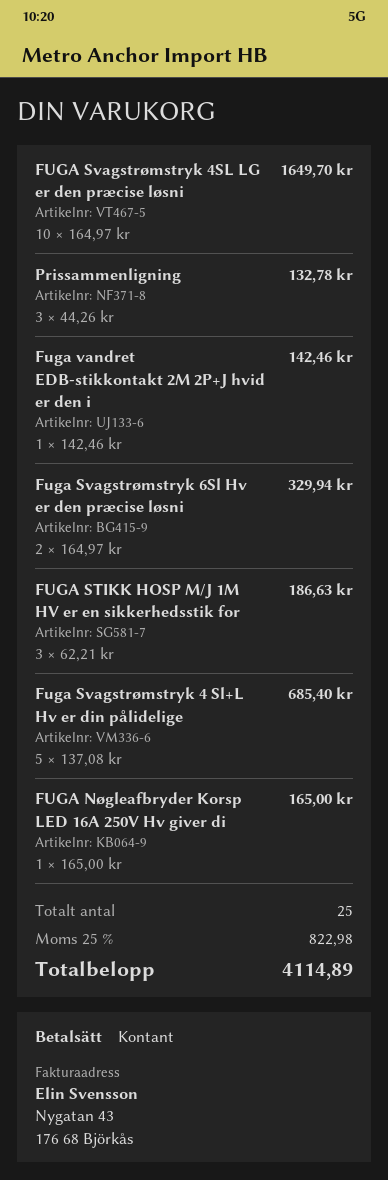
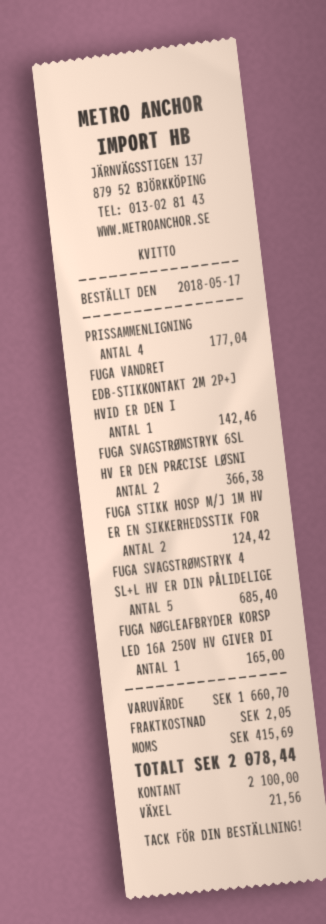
FUGA Svagstrømstryk 4SL LG er den præcise løsni: 10 for 1649.70 -> none
Prissammenligning: 3 for 132.78 -> 4 for 177.04
Fuga Svagstrømstryk 6Sl Hv er den præcise løsni: 2 for 329.94 -> 2 for 366.38
FUGA STIKK HOSP M/J 1M HV er en sikkerhedsstik for: 3 for 186.63 -> 2 for 124.42
shipping: none -> 2.05
tax: 822.98 -> 415.69
total: 4114.89 -> 2078.44

